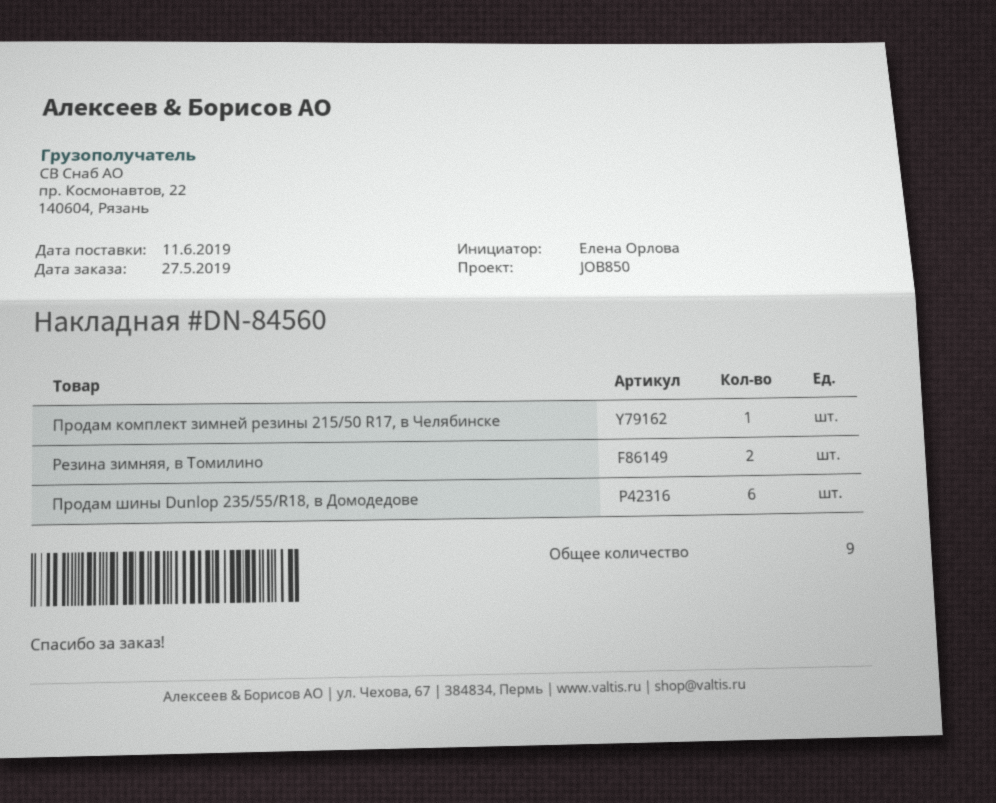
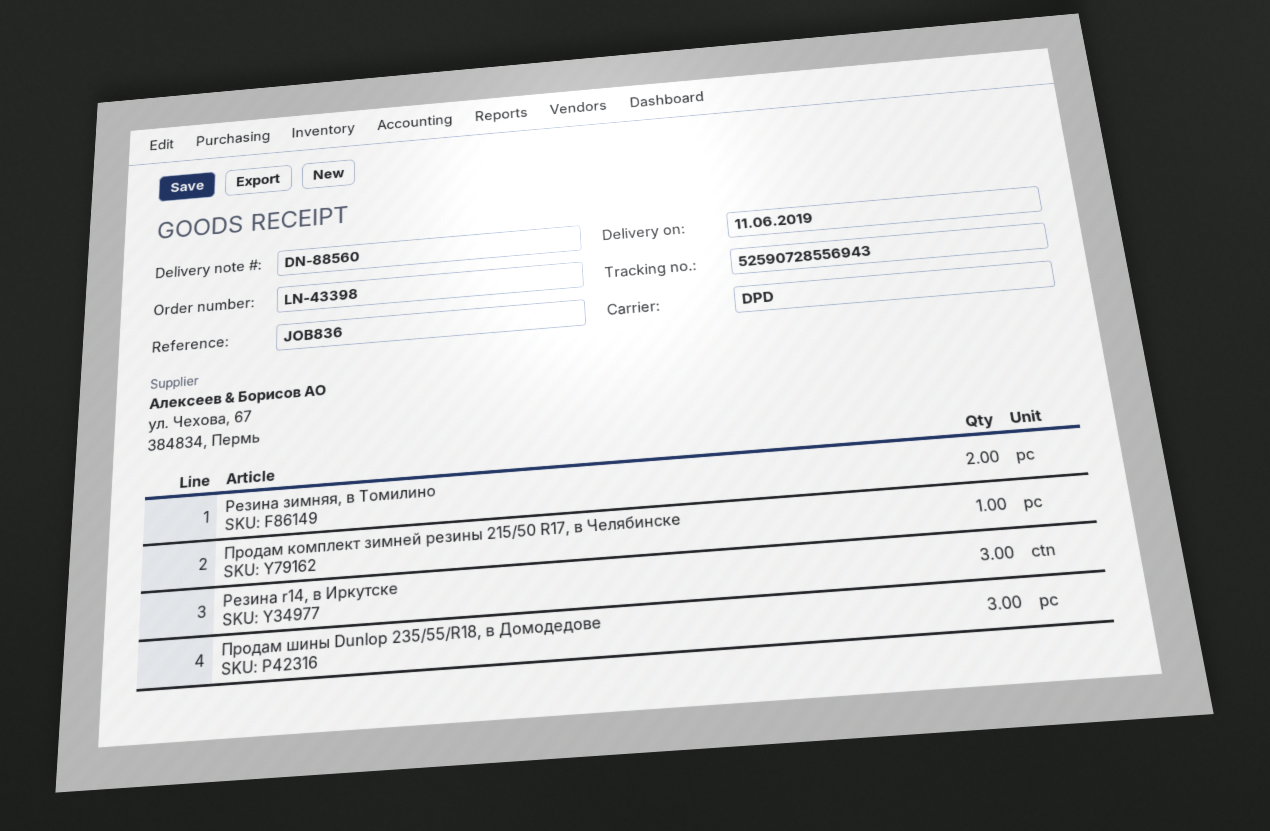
delivery note number: DN-84560 -> DN-88560
reference: JOB850 -> JOB836
Продам шины Dunlop 235/55/R18, в Домодедове: 6 -> 3
Резина r14, в Иркутске: none -> 3

